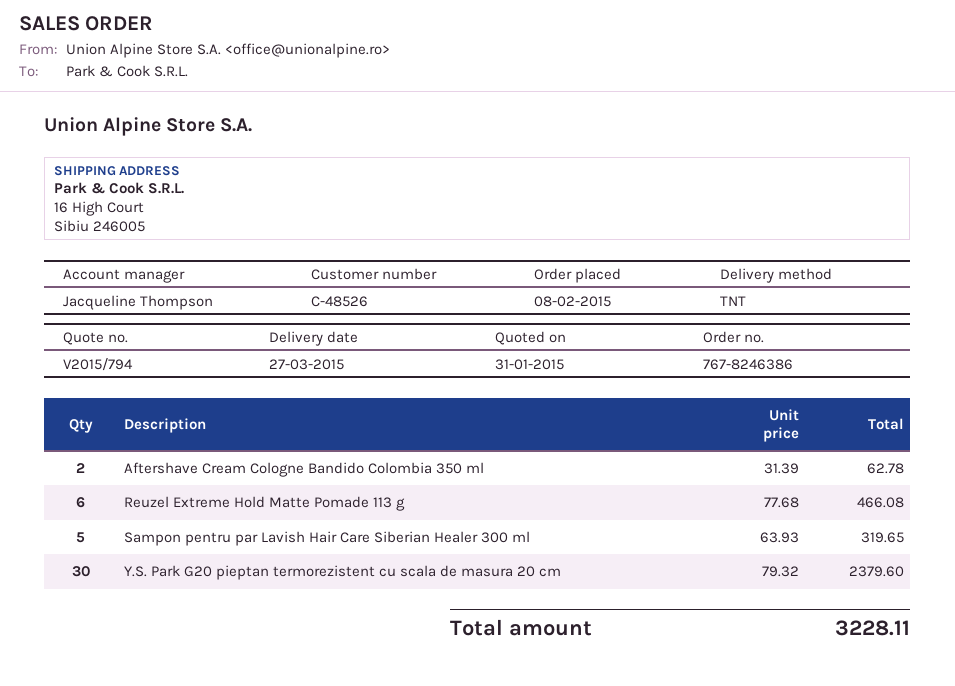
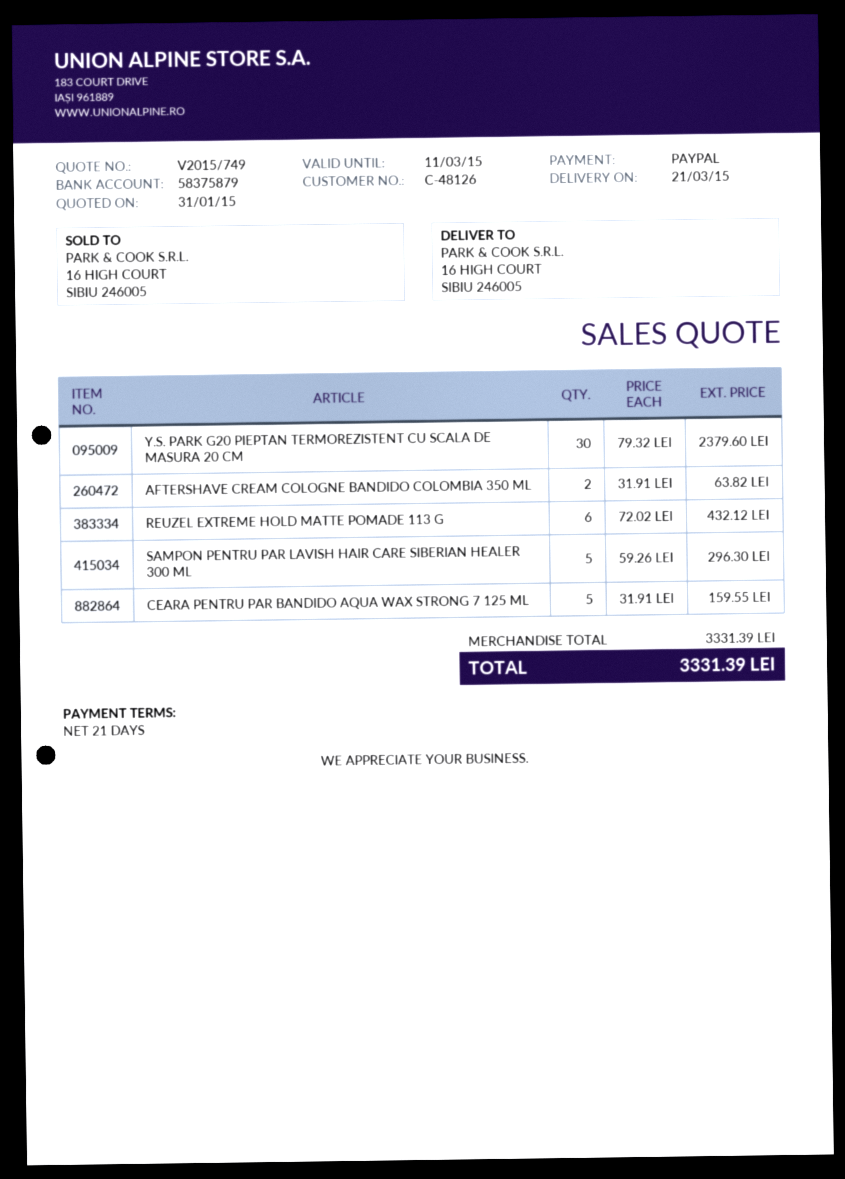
quote number: V2015/794 -> V2015/749
delivery date: 2015-03-27 -> 2015-03-21
customer number: C-48526 -> C-48126
Aftershave Cream Cologne Bandido Colombia 350 ml: 2 x 31.39 = 62.78 -> 2 x 31.91 = 63.82
Reuzel Extreme Hold Matte Pomade 113 g: 6 x 77.68 = 466.08 -> 6 x 72.02 = 432.12
Sampon pentru par Lavish Hair Care Siberian Healer 300 ml: 5 x 63.93 = 319.65 -> 5 x 59.26 = 296.30
CEARA PENTRU PAR BANDIDO AQUA WAX STRONG 7 125 ML: none -> 5 x 31.91 = 159.55
total: 3228.11 -> 3331.39

